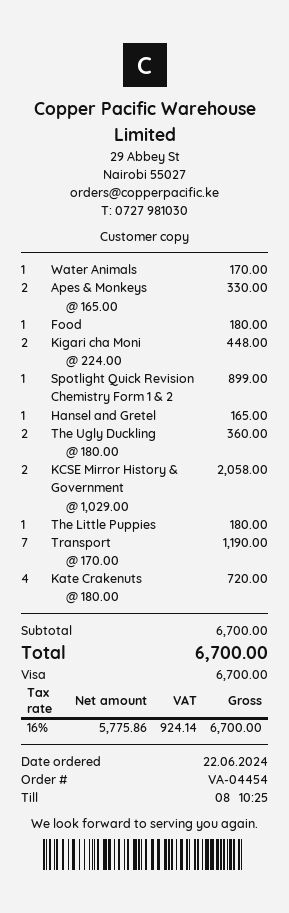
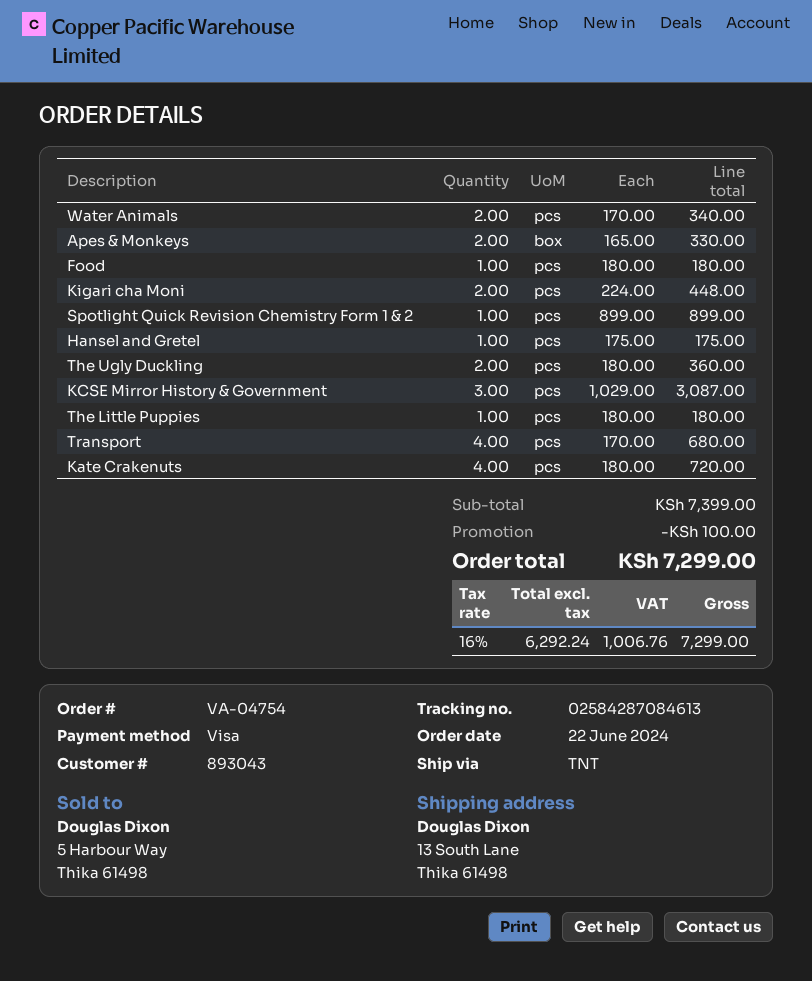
order number: VA-04454 -> VA-04754
Water Animals: 1 x 170.00 = 170.00 -> 2 x 170.00 = 340.00
Hansel and Gretel: 1 x 165.00 = 165.00 -> 1 x 175.00 = 175.00
KCSE Mirror History & Government: 2 x 1029.00 = 2058.00 -> 3 x 1029.00 = 3087.00
Transport: 7 x 170.00 = 1190.00 -> 4 x 170.00 = 680.00
subtotal: 6700.00 -> 7399.00
discount: none -> 100.00
net: 5775.86 -> 6292.24
tax: 16% = 924.14 -> 16% = 1006.76
total: 6700.00 -> 7299.00

